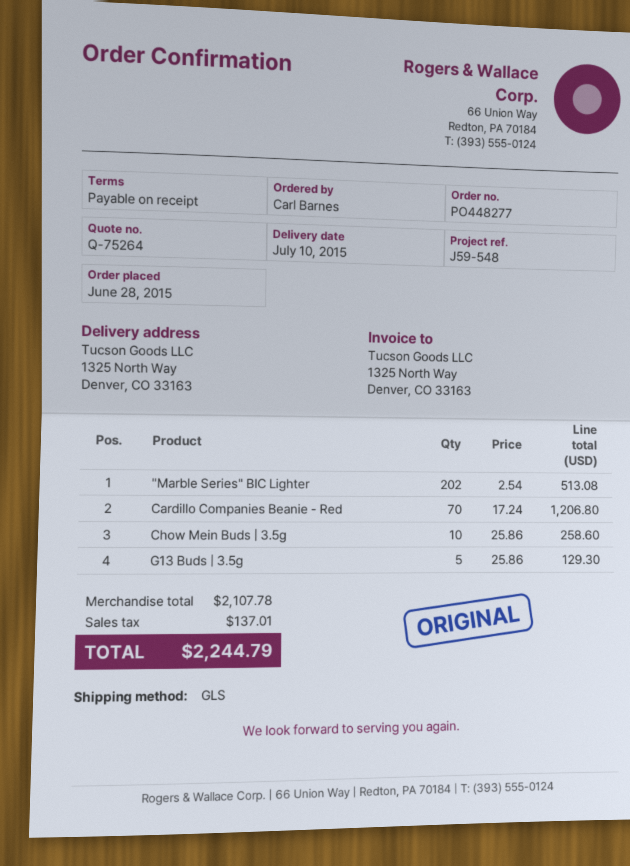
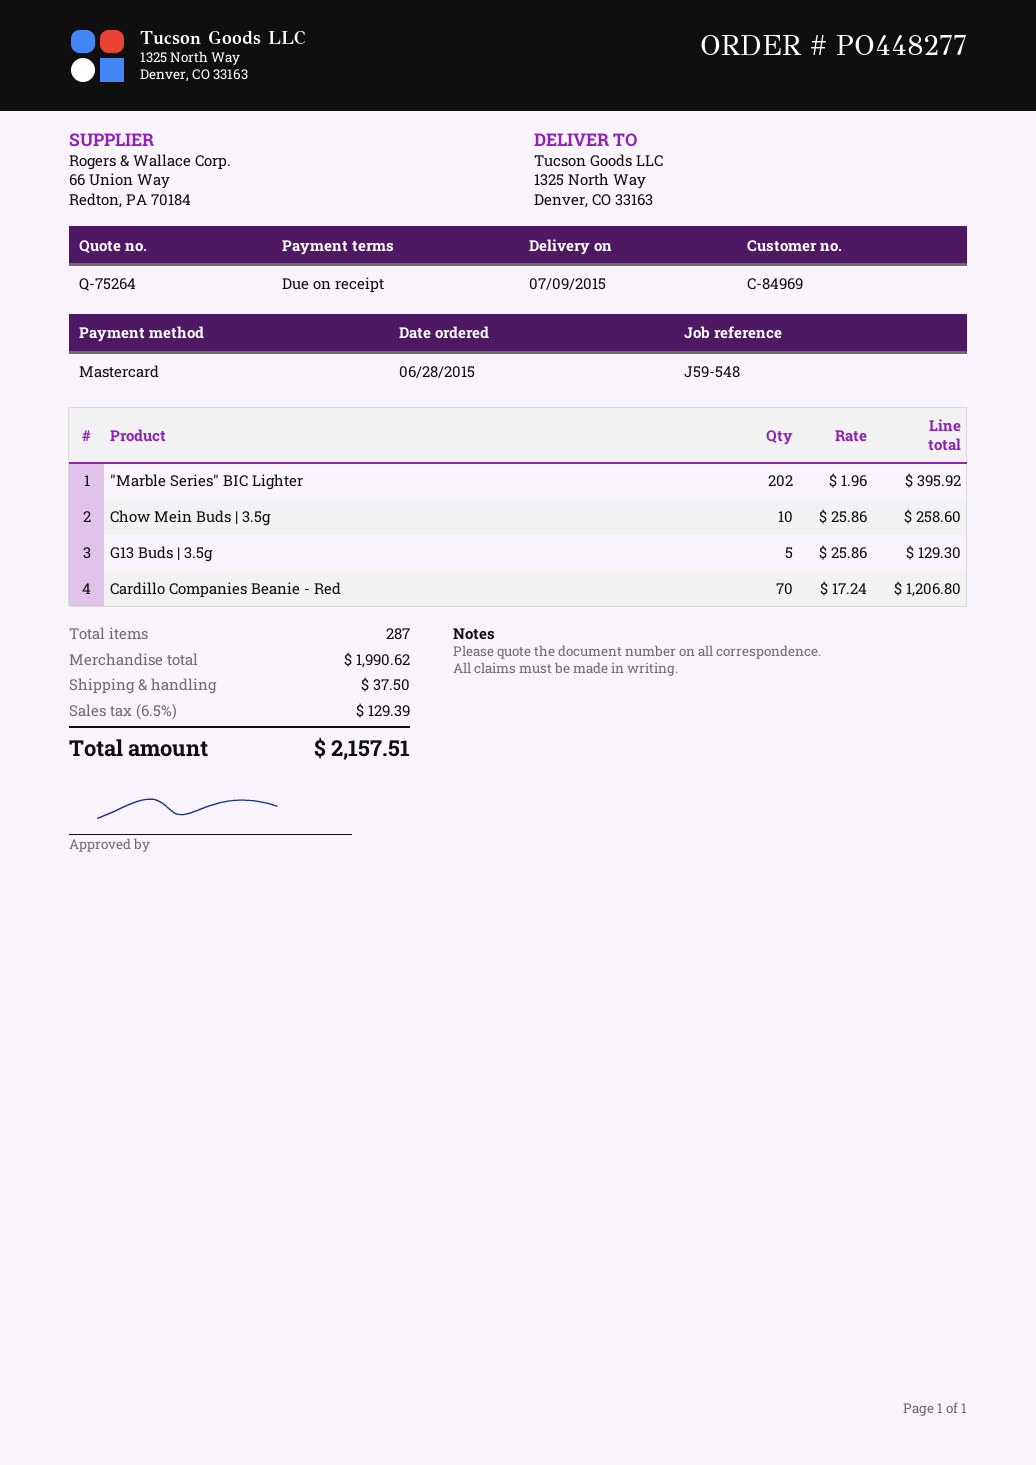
delivery date: 2015-07-10 -> 2015-07-09
"Marble Series" BIC Lighter: 202 x 2.54 = 513.08 -> 202 x 1.96 = 395.92
subtotal: 2107.78 -> 1990.62
shipping: none -> 37.50
tax: 137.01 -> 129.39
total: 2244.79 -> 2157.51

